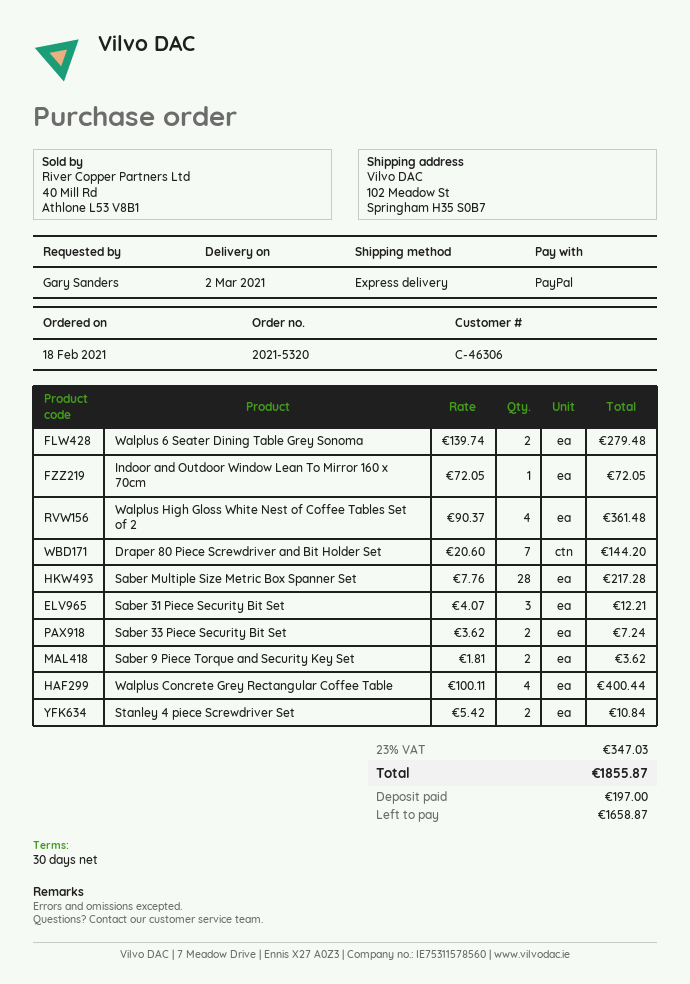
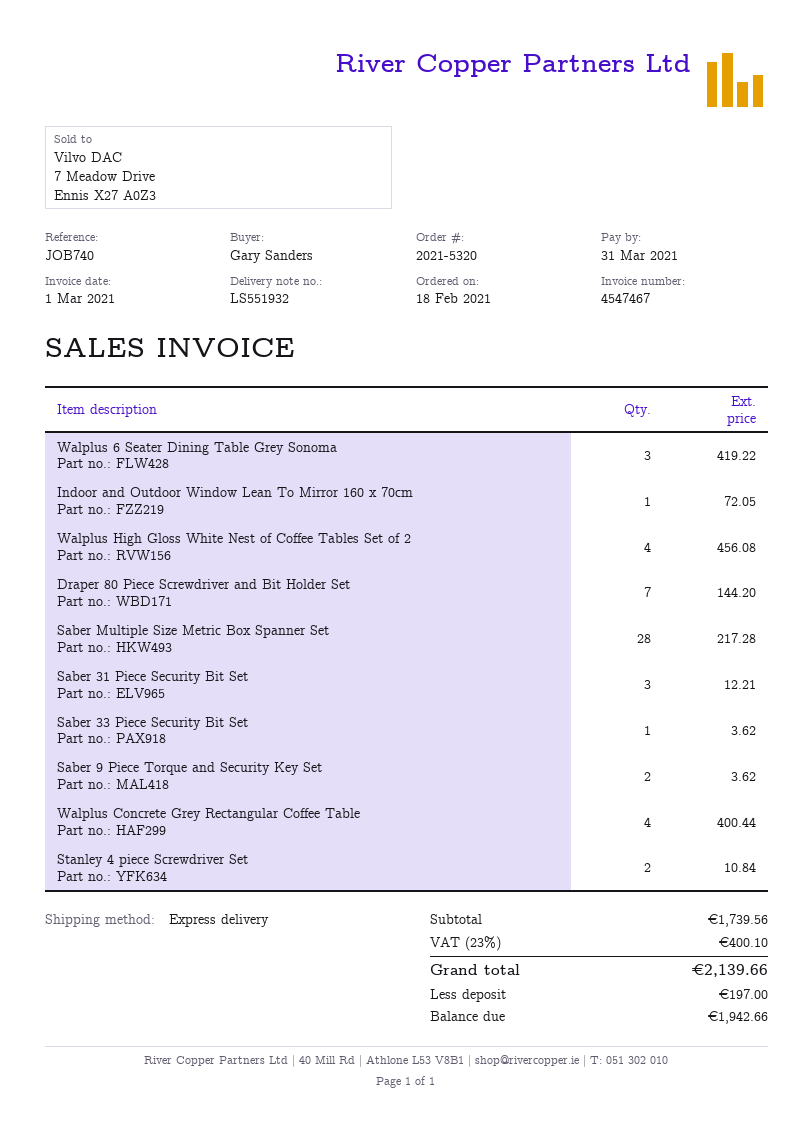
Walplus 6 Seater Dining Table Grey Sonoma: 2 for 279.48 -> 3 for 419.22
Walplus High Gloss White Nest of Coffee Tables Set of 2: 4 for 361.48 -> 4 for 456.08
Saber 33 Piece Security Bit Set: 2 for 7.24 -> 1 for 3.62
tax: 23% = 347.03 -> 23% = 400.10
total: 1855.87 -> 2139.66
balance: 1658.87 -> 1942.66

